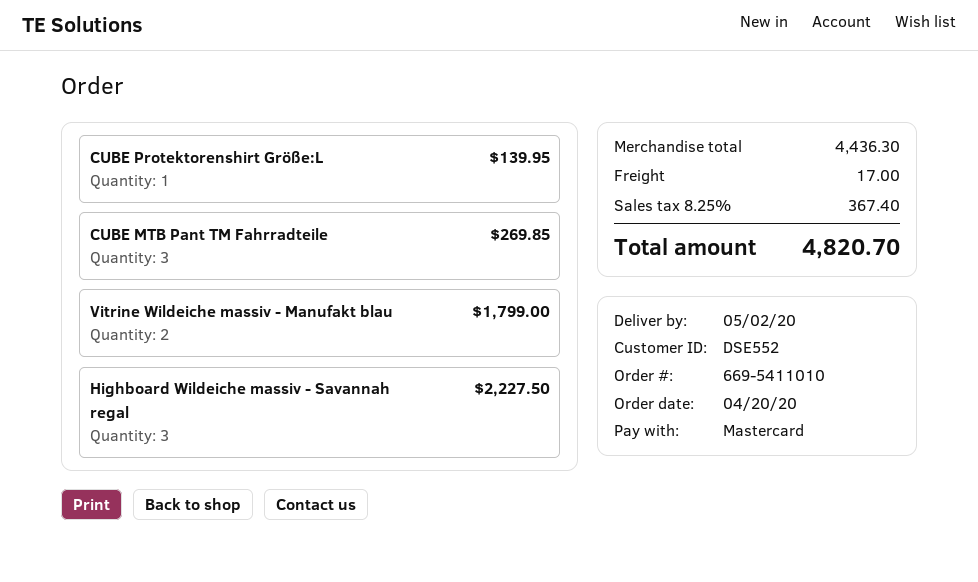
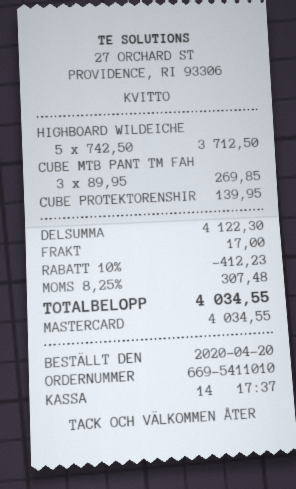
Vitrine Wildeiche massiv - Manufakt blau: 2 for 1799.00 -> none
Highboard Wildeiche massiv - Savannah regal: 3 for 2227.50 -> 5 for 3712.50
subtotal: 4436.30 -> 4122.30
discount: none -> 10% = 412.23
tax: 8.25% = 367.40 -> 8.25% = 307.48
total: 4820.70 -> 4034.55

